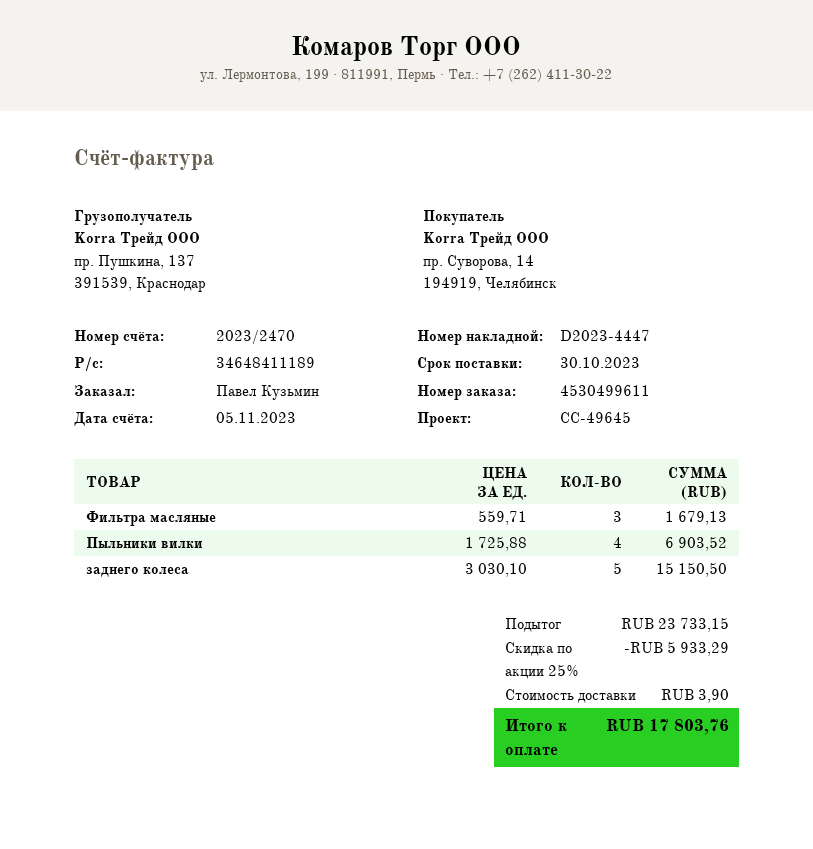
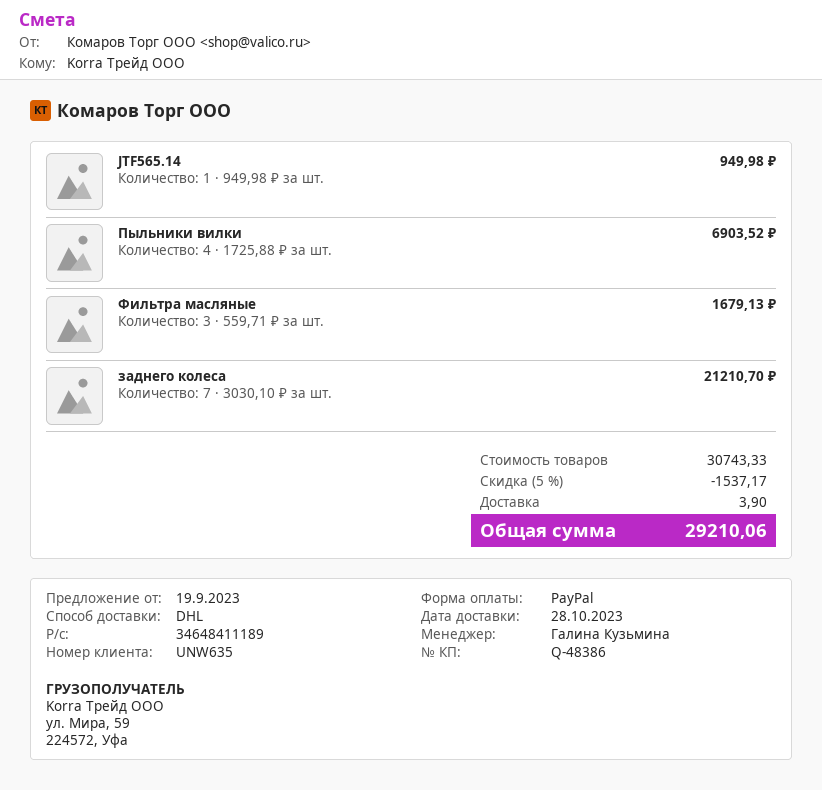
delivery date: 2023-10-30 -> 2023-10-28
ship to: пр. Пушкина, 137, 391539, Краснодар -> ул. Мира, 59, 224572, Уфа
заднего колеса: 5 x 3030.10 = 15150.50 -> 7 x 3030.10 = 21210.70
JTF565.14: none -> 1 x 949.98 = 949.98
subtotal: 23733.15 -> 30743.33
discount: 25% = 5933.29 -> 5% = 1537.17
total: 17803.76 -> 29210.06

